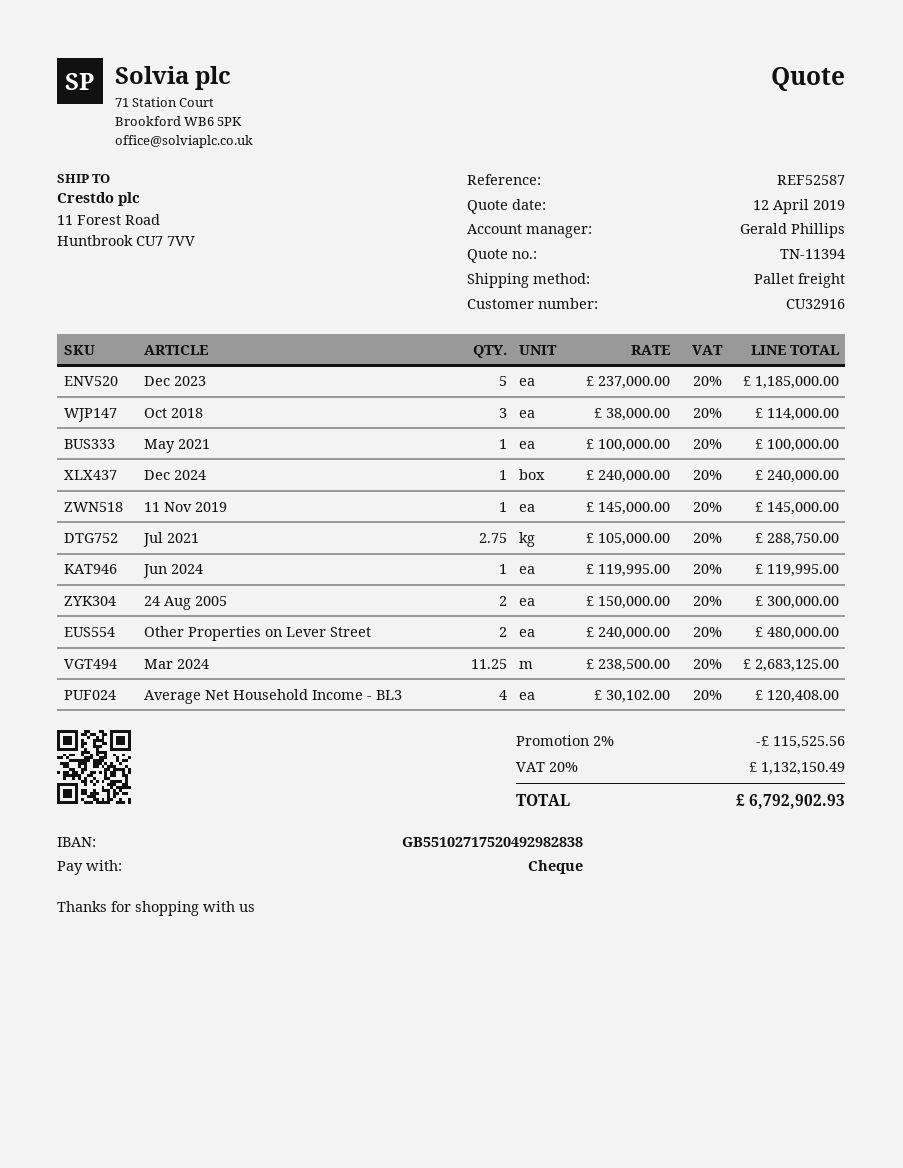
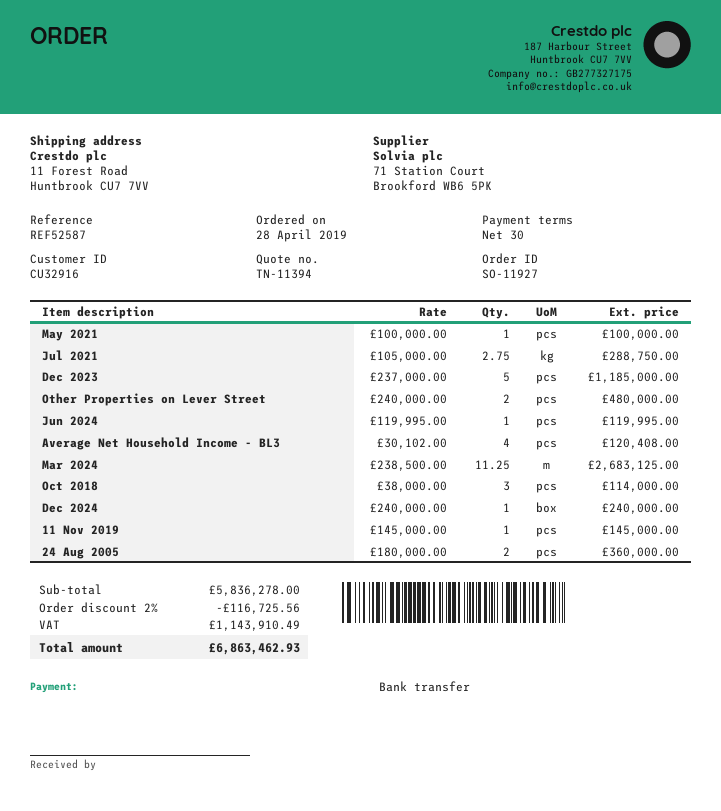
payment method: cheque -> bank transfer
24 Aug 2005: 2 x 150000.00 = 300000.00 -> 2 x 180000.00 = 360000.00
discount: 2% = 115525.56 -> 2% = 116725.56
tax: 1132150.49 -> 1143910.49
total: 6792902.93 -> 6863462.93

